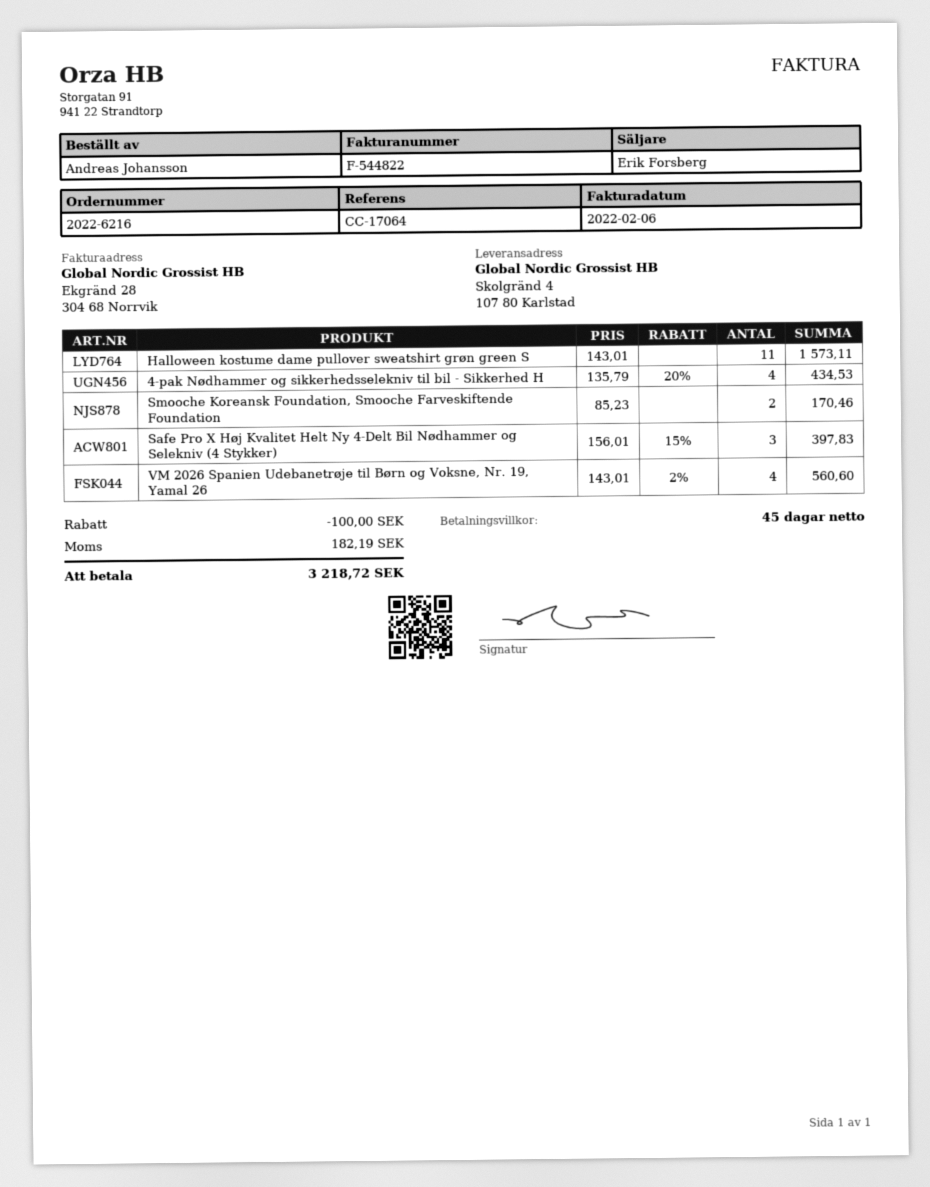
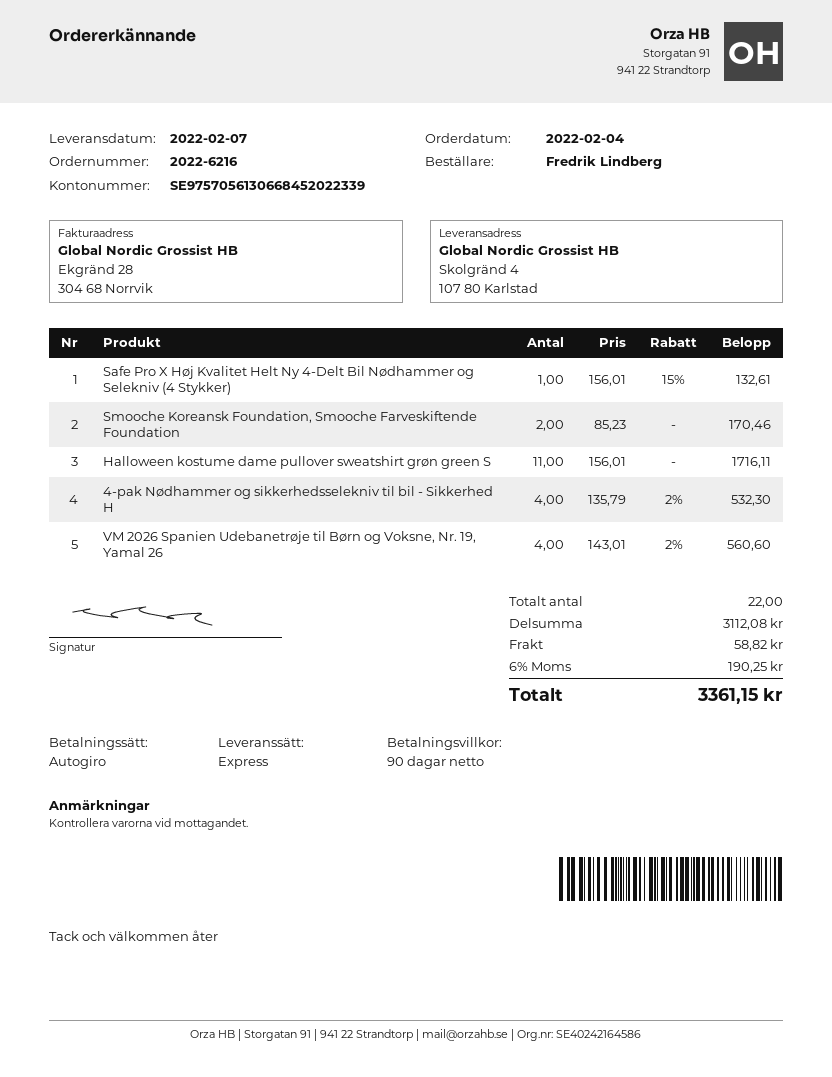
payment terms: 45 days -> 90 days
ordered by: Andreas Johansson -> Fredrik Lindberg
Halloween kostume dame pullover sweatshirt grøn green S: 11 x 143.01 = 1573.11 -> 11 x 156.01 = 1716.11
4-pak Nødhammer og sikkerhedsselekniv til bil - Sikkerhed H: 4 x 135.79 - 20% = 434.53 -> 4 x 135.79 - 2% = 532.30
Safe Pro X Høj Kvalitet Helt Ny 4-Delt Bil Nødhammer og Selekniv (4 Stykker): 3 x 156.01 - 15% = 397.83 -> 1 x 156.01 - 15% = 132.61
discount: 100.00 -> none
shipping: none -> 58.82
tax: 182.19 -> 190.25
total: 3218.72 -> 3361.15

